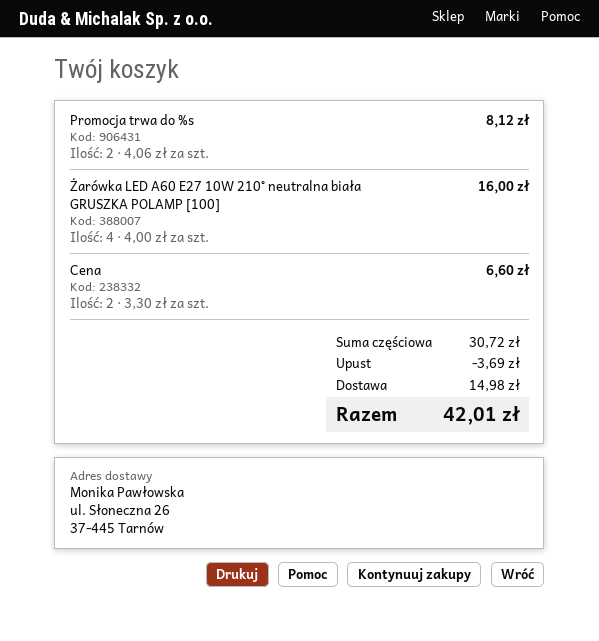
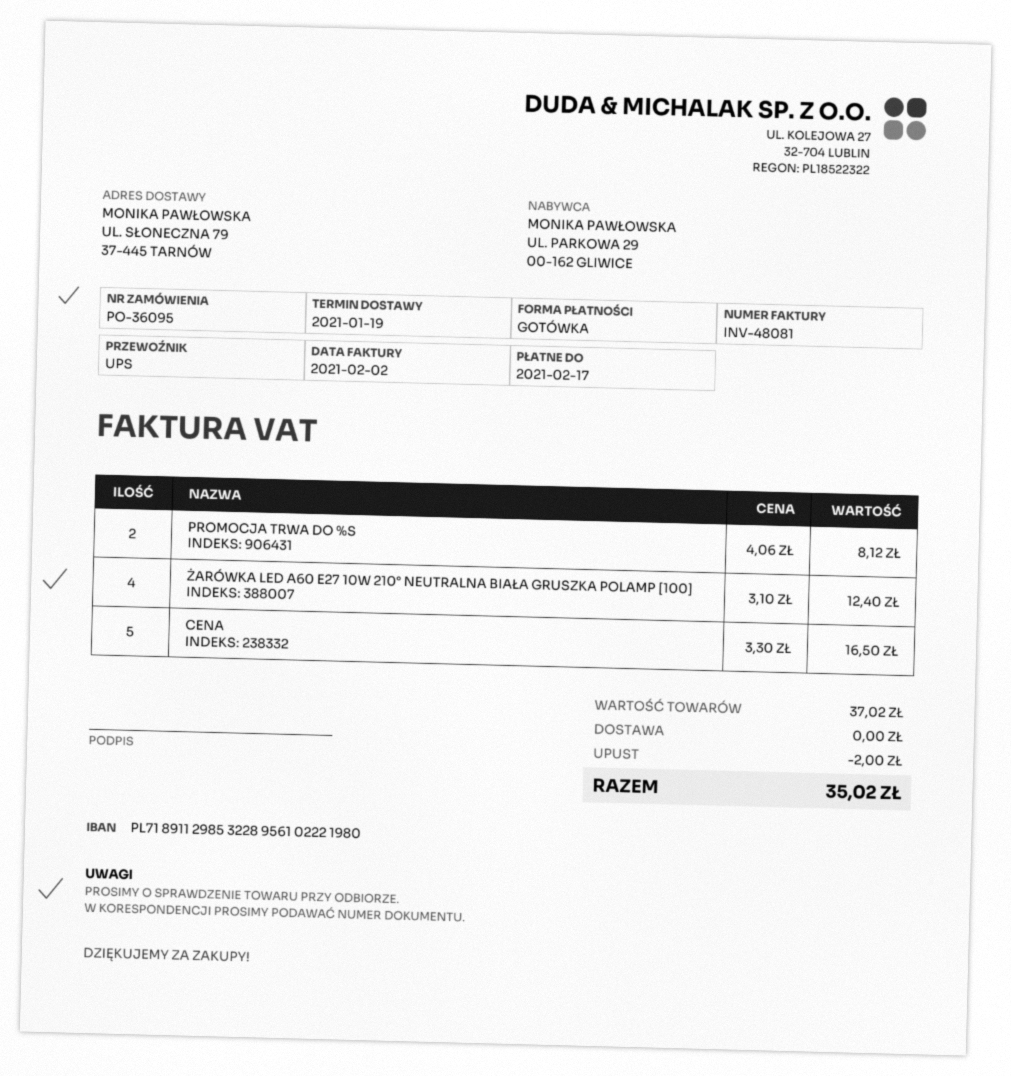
ship to: ul. Słoneczna 26, 37-445 Tarnów -> UL. SŁONECZNA 79, 37-445 TARNÓW
Żarówka LED A60 E27 10W 210° neutralna biała GRUSZKA POLAMP [100]: 4 x 4.00 = 16.00 -> 4 x 3.10 = 12.40
Cena: 2 x 3.30 = 6.60 -> 5 x 3.30 = 16.50
subtotal: 30.72 -> 37.02
discount: 3.69 -> 2.00
shipping: 14.98 -> 0.00
total: 42.01 -> 35.02

